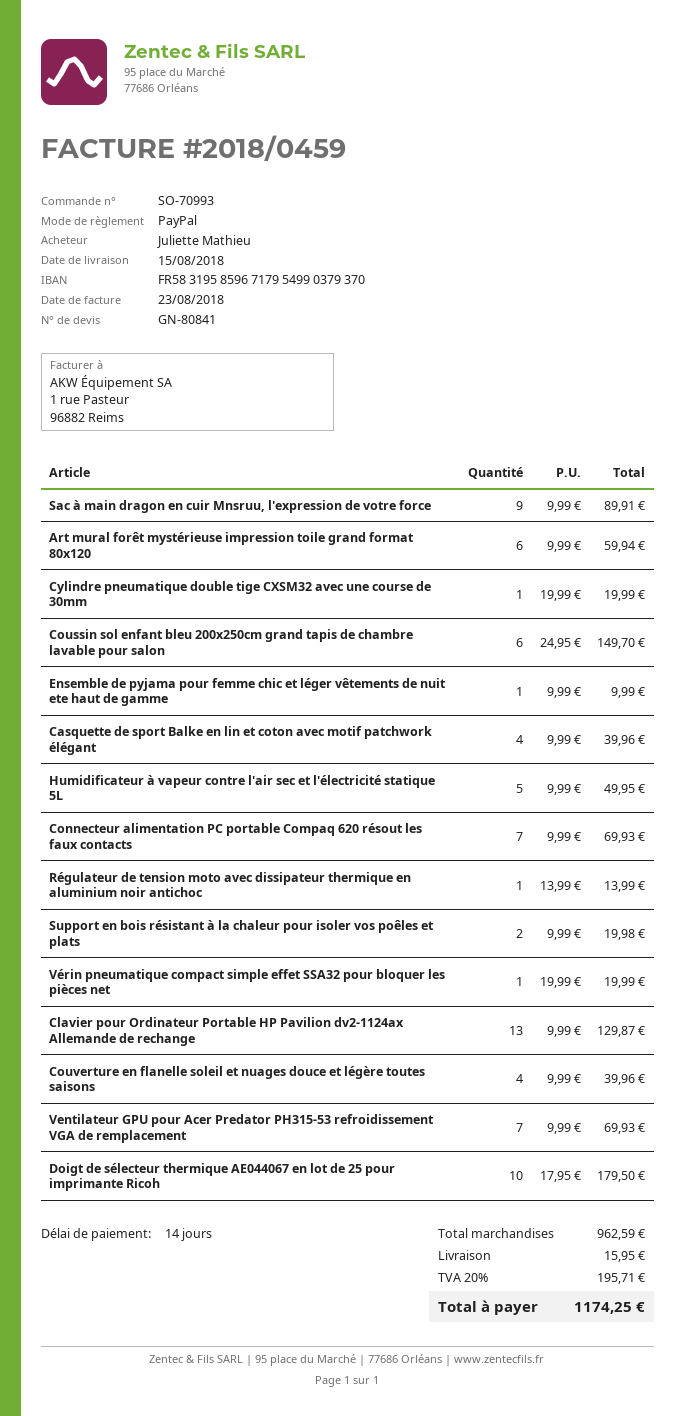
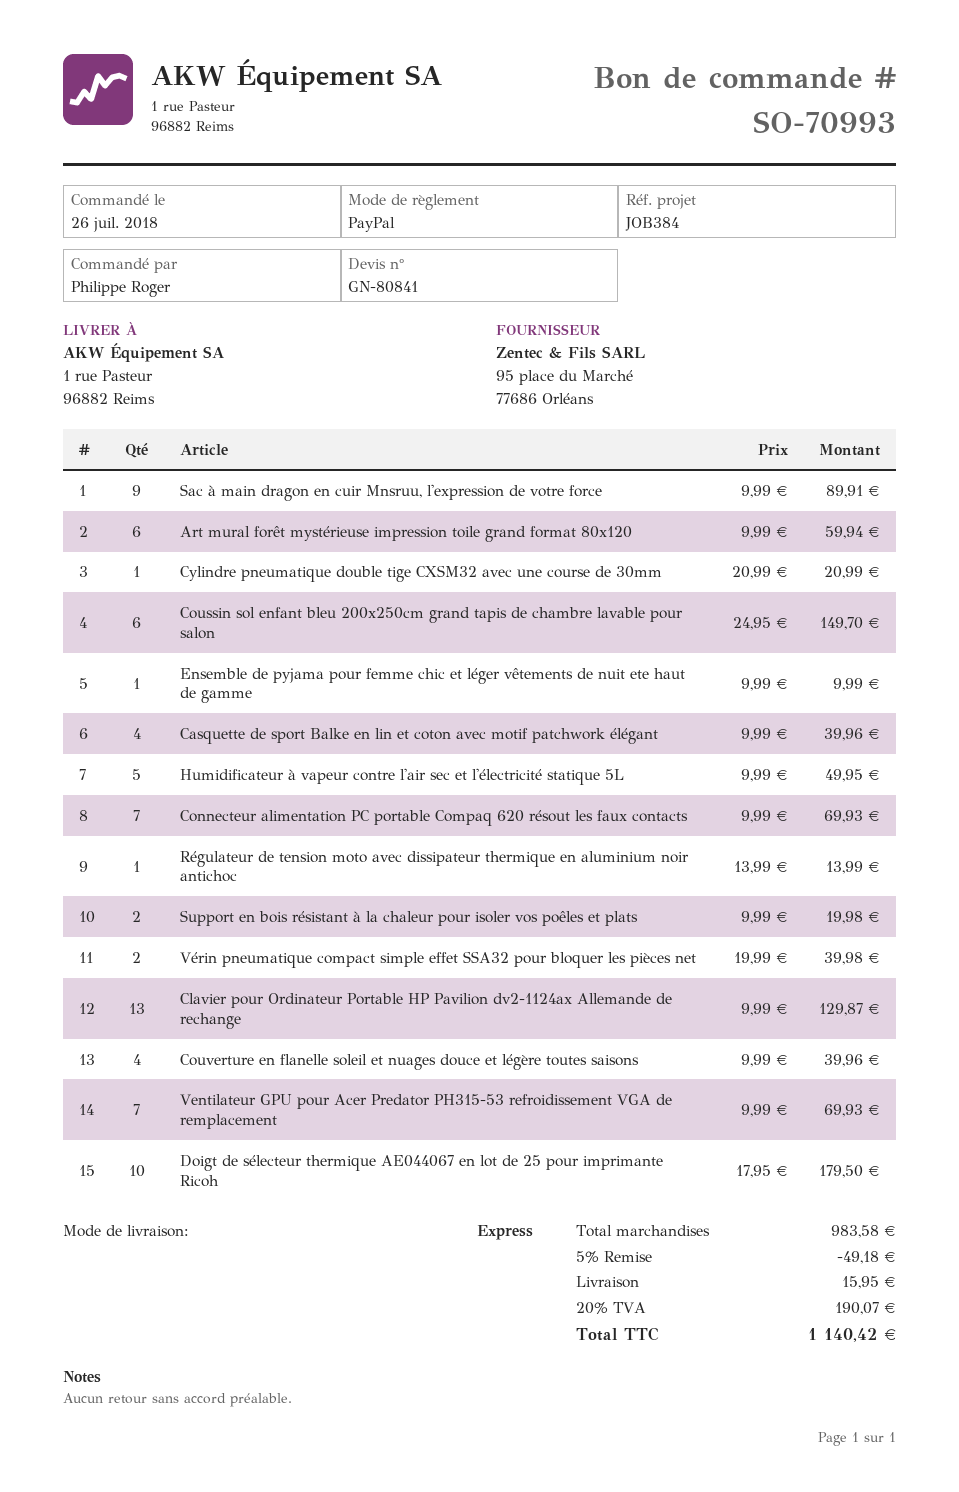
ordered by: Juliette Mathieu -> Philippe Roger
Cylindre pneumatique double tige CXSM32 avec une course de 30mm: 1 x 19.99 = 19.99 -> 1 x 20.99 = 20.99
Vérin pneumatique compact simple effet SSA32 pour bloquer les pièces net: 1 x 19.99 = 19.99 -> 2 x 19.99 = 39.98
subtotal: 962.59 -> 983.58
discount: none -> 5% = 49.18
tax: 20% = 195.71 -> 20% = 190.07
total: 1174.25 -> 1140.42

